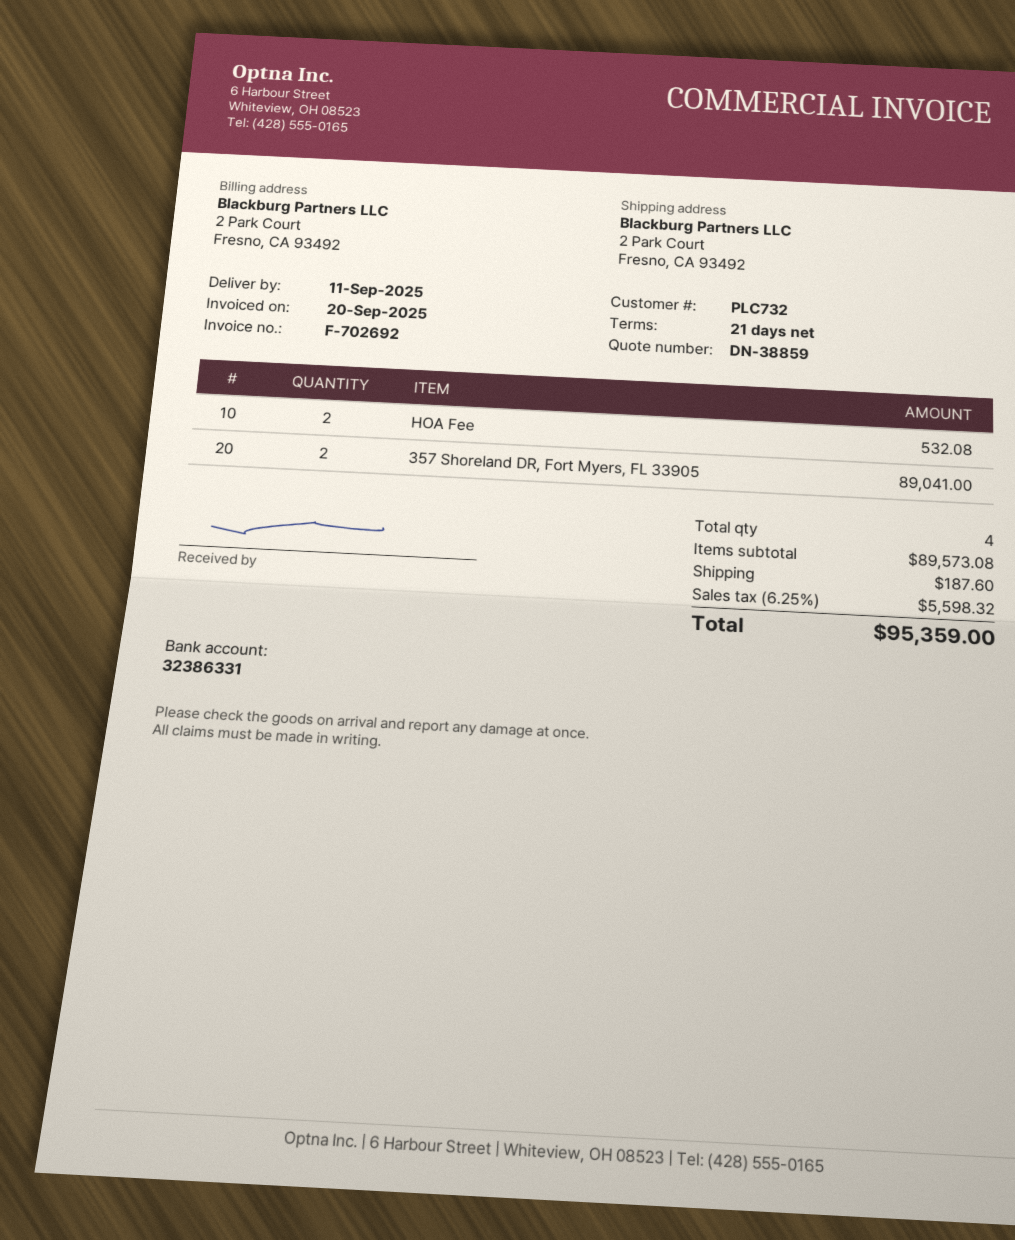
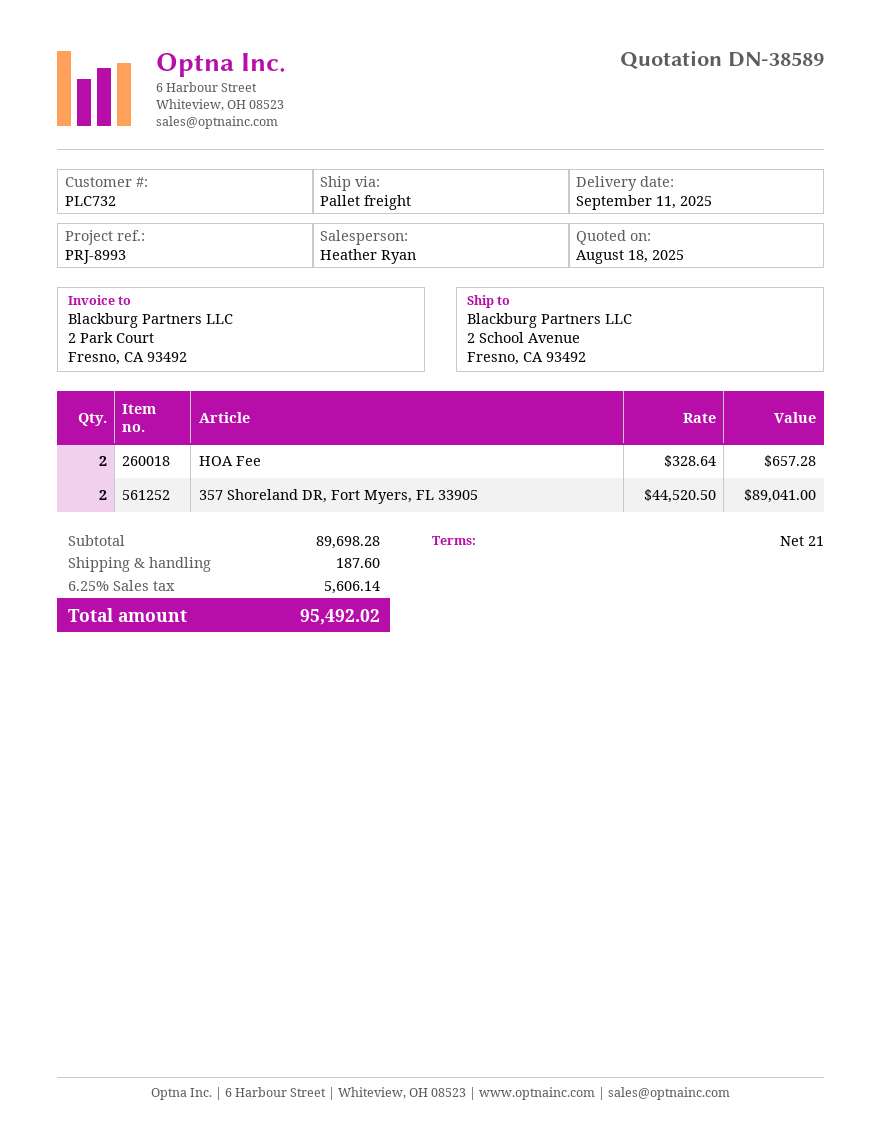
quote number: DN-38859 -> DN-38589
ship to: 2 Park Court, Fresno, CA 93492 -> 2 School Avenue, Fresno, CA 93492
HOA Fee: 2 for 532.08 -> 2 for 657.28
subtotal: 89573.08 -> 89698.28
tax: 6.25% = 5598.32 -> 6.25% = 5606.14
total: 95359.00 -> 95492.02

